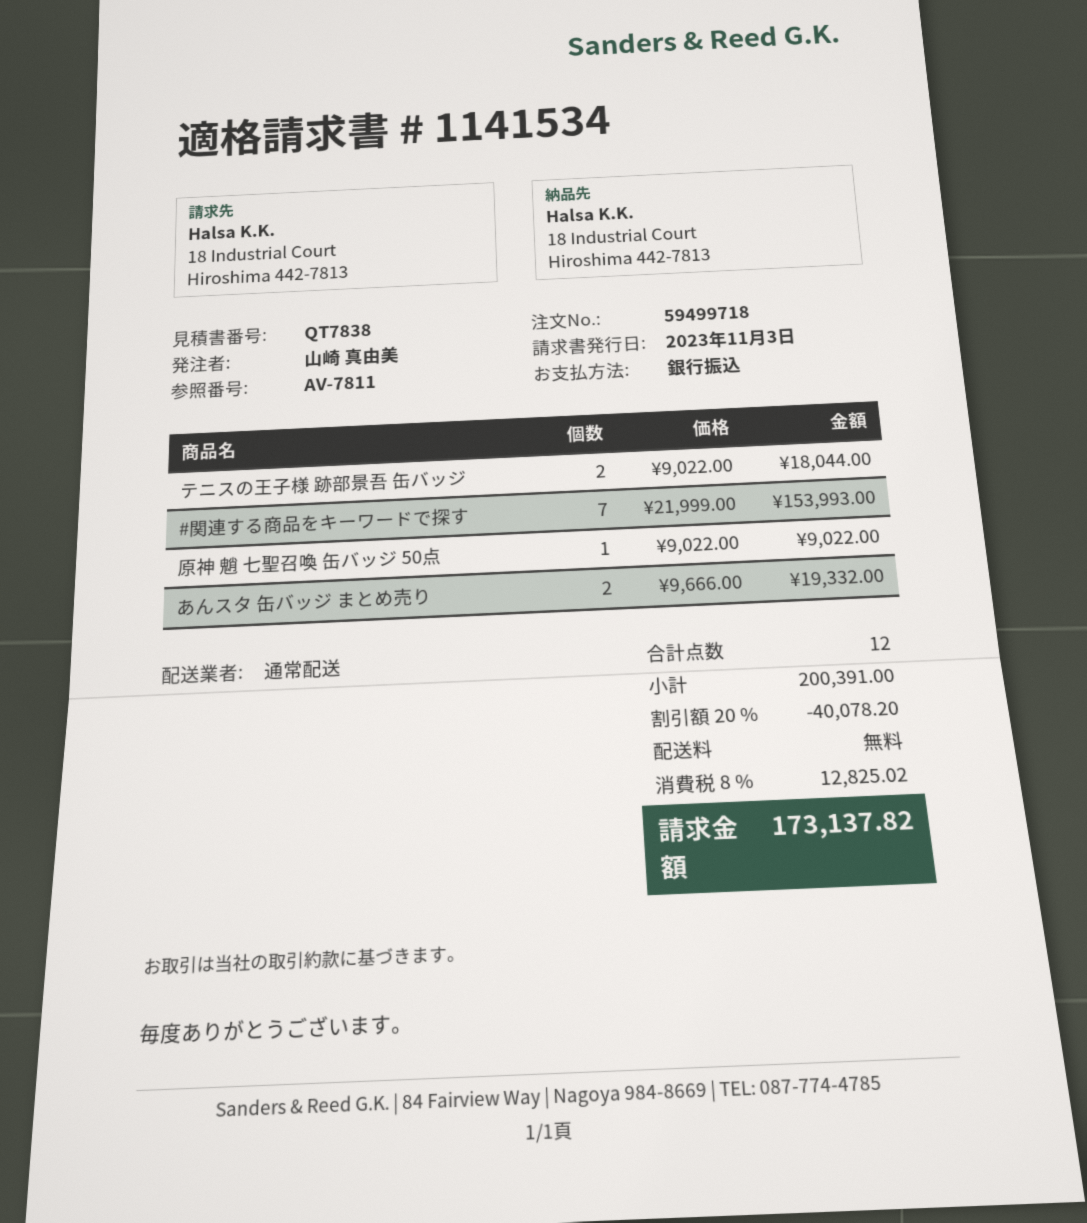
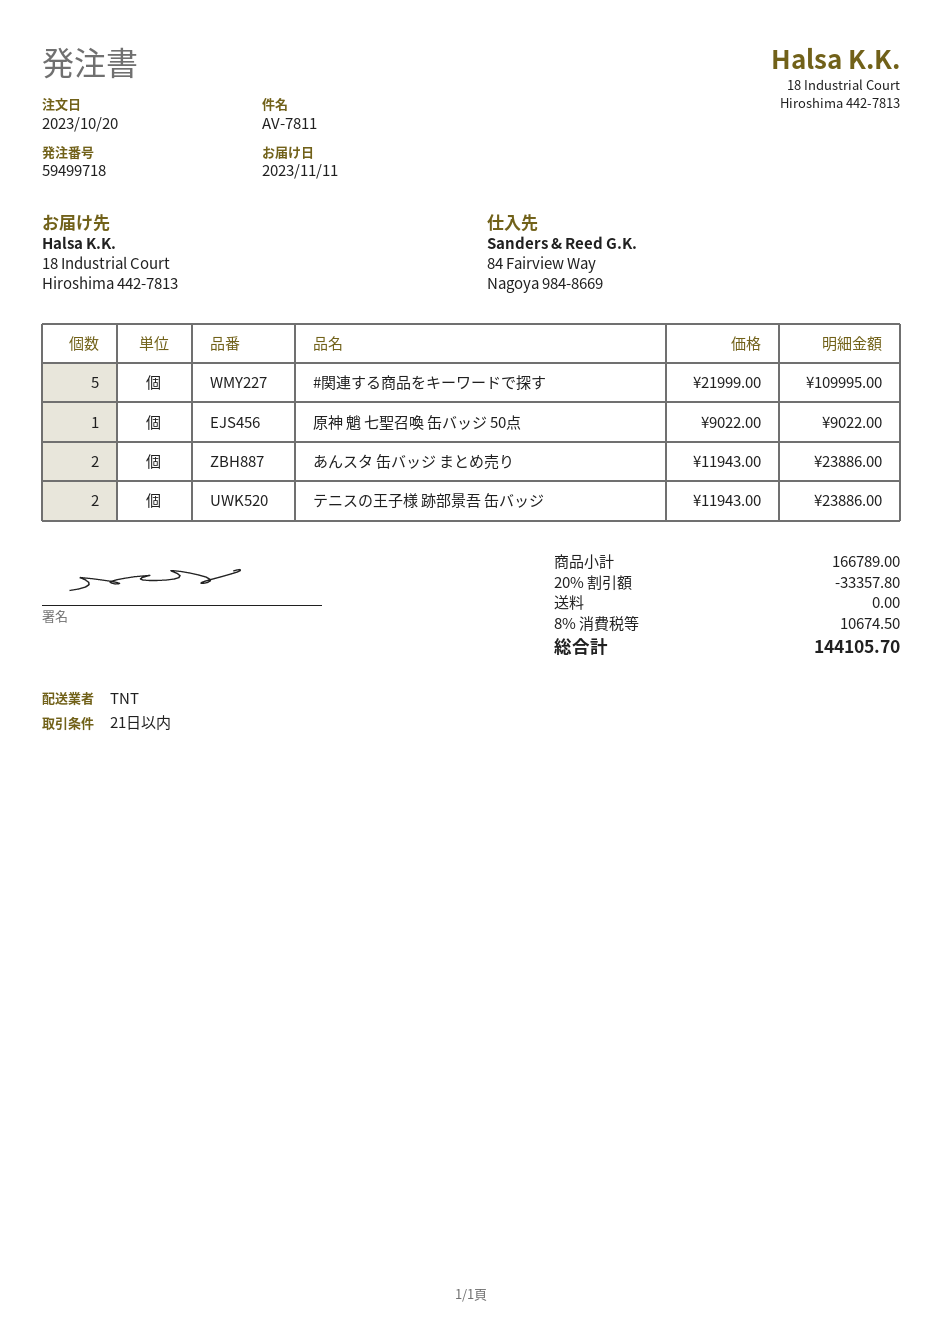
shipping method: standard -> TNT
テニスの王子様 跡部景吾 缶バッジ: 2 x 9022.00 = 18044.00 -> 2 x 11943.00 = 23886.00
#関連する商品をキーワードで探す: 7 x 21999.00 = 153993.00 -> 5 x 21999.00 = 109995.00
あんスタ 缶バッジ まとめ売り: 2 x 9666.00 = 19332.00 -> 2 x 11943.00 = 23886.00
subtotal: 200391.00 -> 166789.00
discount: 20% = 40078.20 -> 20% = 33357.80
tax: 8% = 12825.02 -> 8% = 10674.50
total: 173137.82 -> 144105.70

